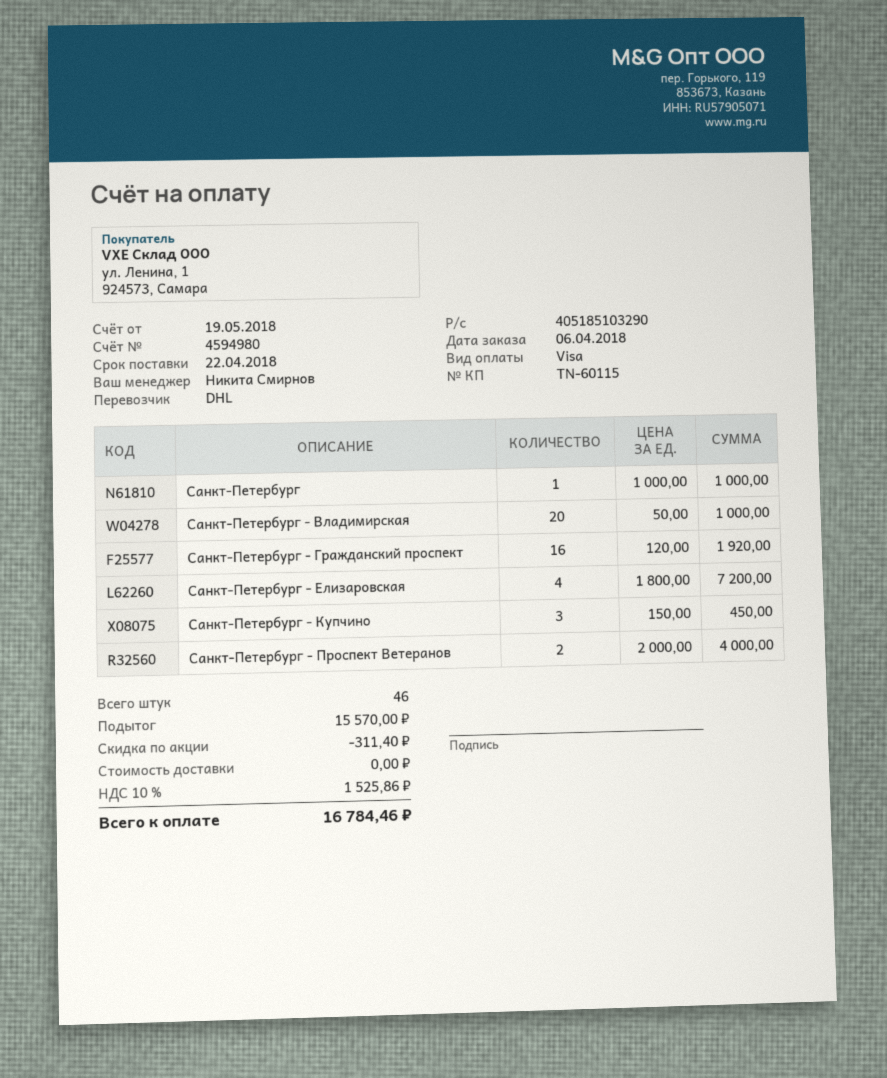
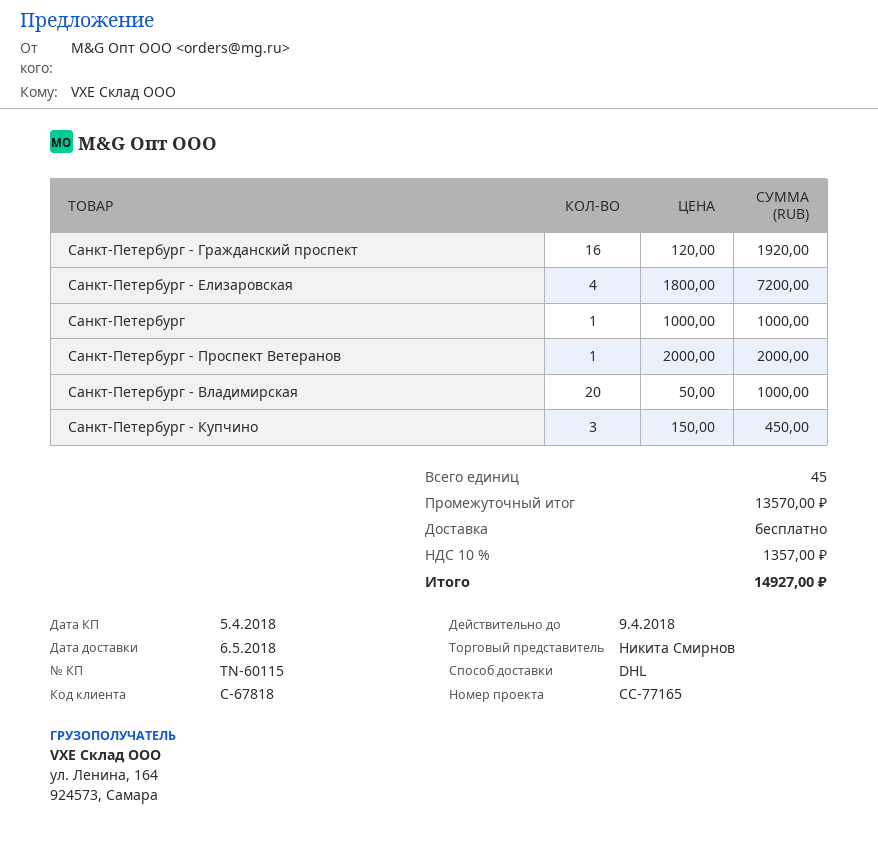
delivery date: 2018-04-22 -> 2018-05-06
Санкт-Петербург - Проспект Ветеранов: 2 x 2000.00 = 4000.00 -> 1 x 2000.00 = 2000.00
total quantity: 46 -> 45
subtotal: 15570.00 -> 13570.00
discount: 311.40 -> none
tax: 10% = 1525.86 -> 10% = 1357.00
total: 16784.46 -> 14927.00

